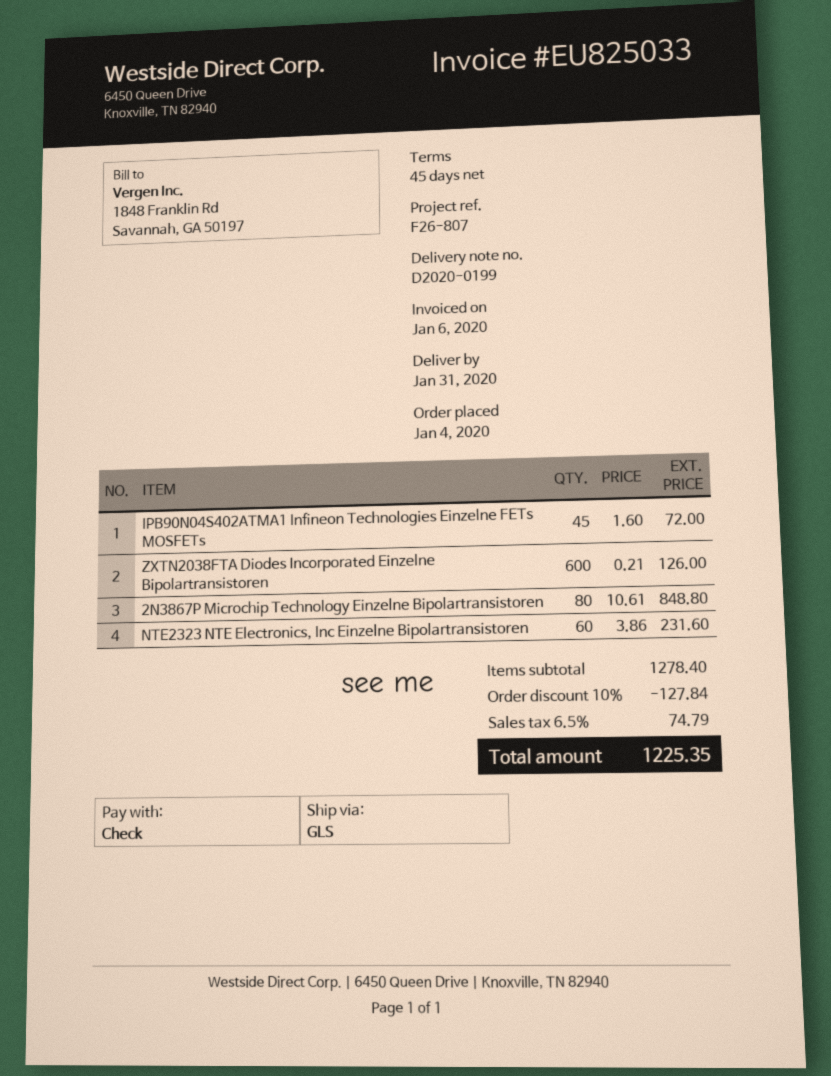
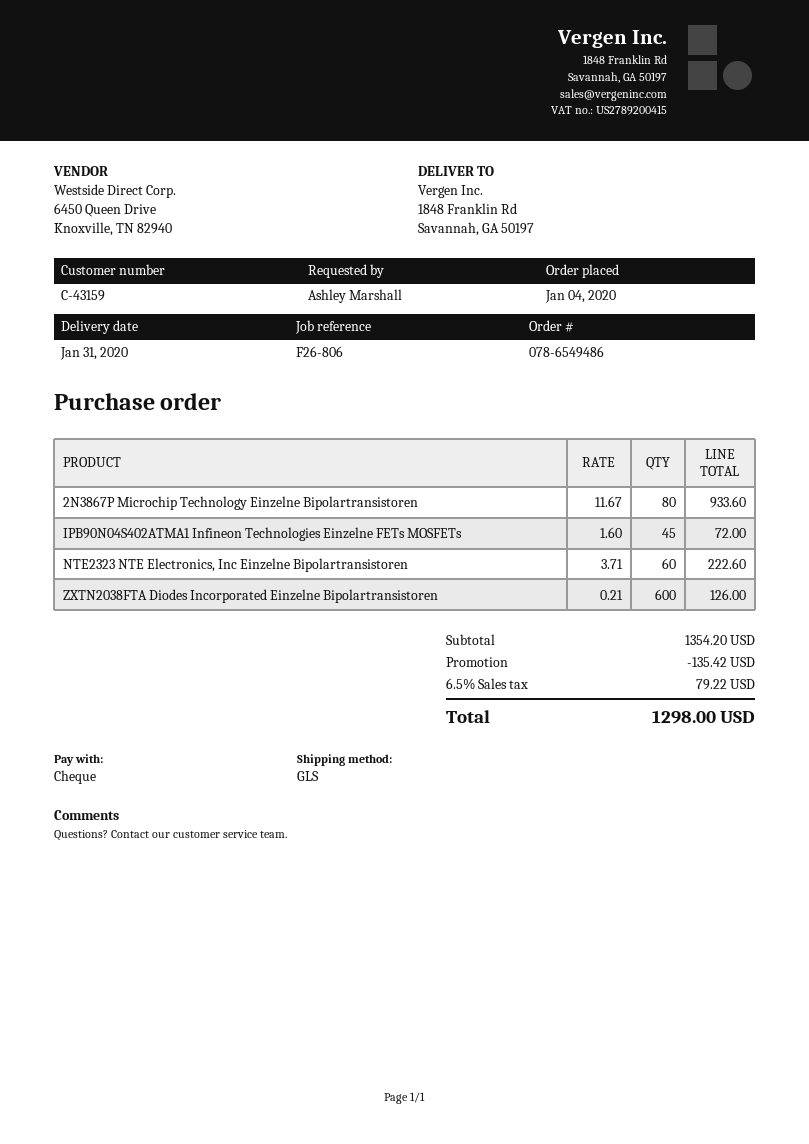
reference: F26-807 -> F26-806
2N3867P Microchip Technology Einzelne Bipolartransistoren: 80 x 10.61 = 848.80 -> 80 x 11.67 = 933.60
NTE2323 NTE Electronics, Inc Einzelne Bipolartransistoren: 60 x 3.86 = 231.60 -> 60 x 3.71 = 222.60
subtotal: 1278.40 -> 1354.20
discount: 127.84 -> 135.42
tax: 6.5% = 74.79 -> 6.5% = 79.22
total: 1225.35 -> 1298.00

